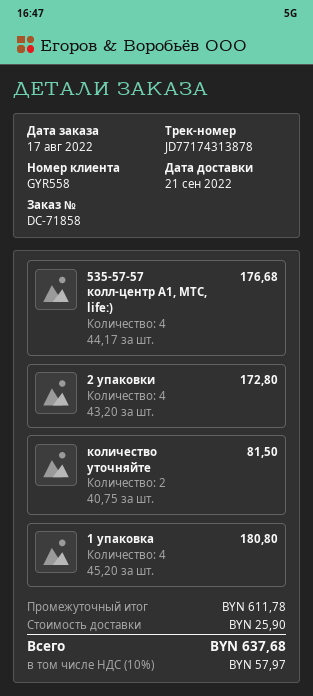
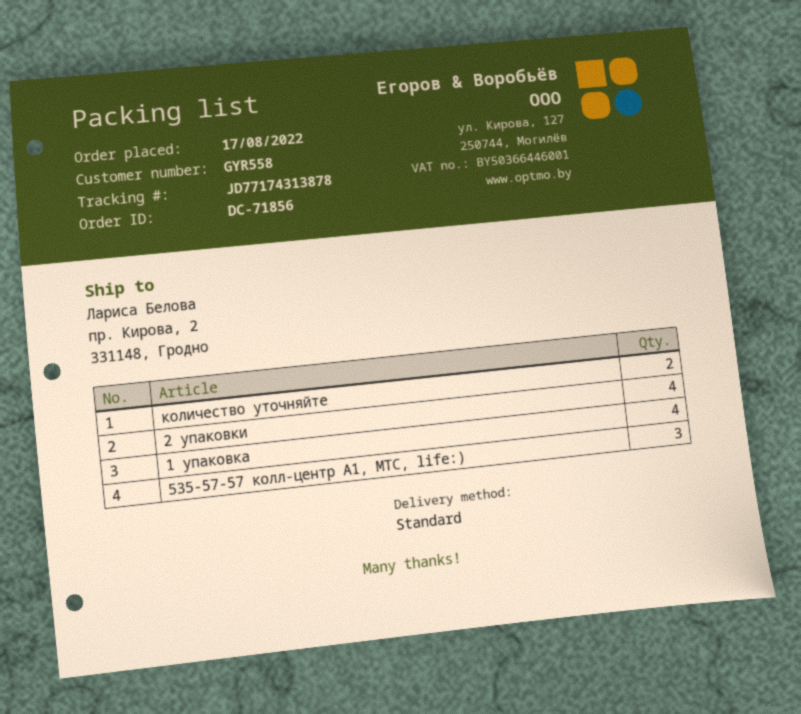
order number: DC-71858 -> DC-71856
535-57-57 колл-центр А1, МТС, life:): 4 -> 3

